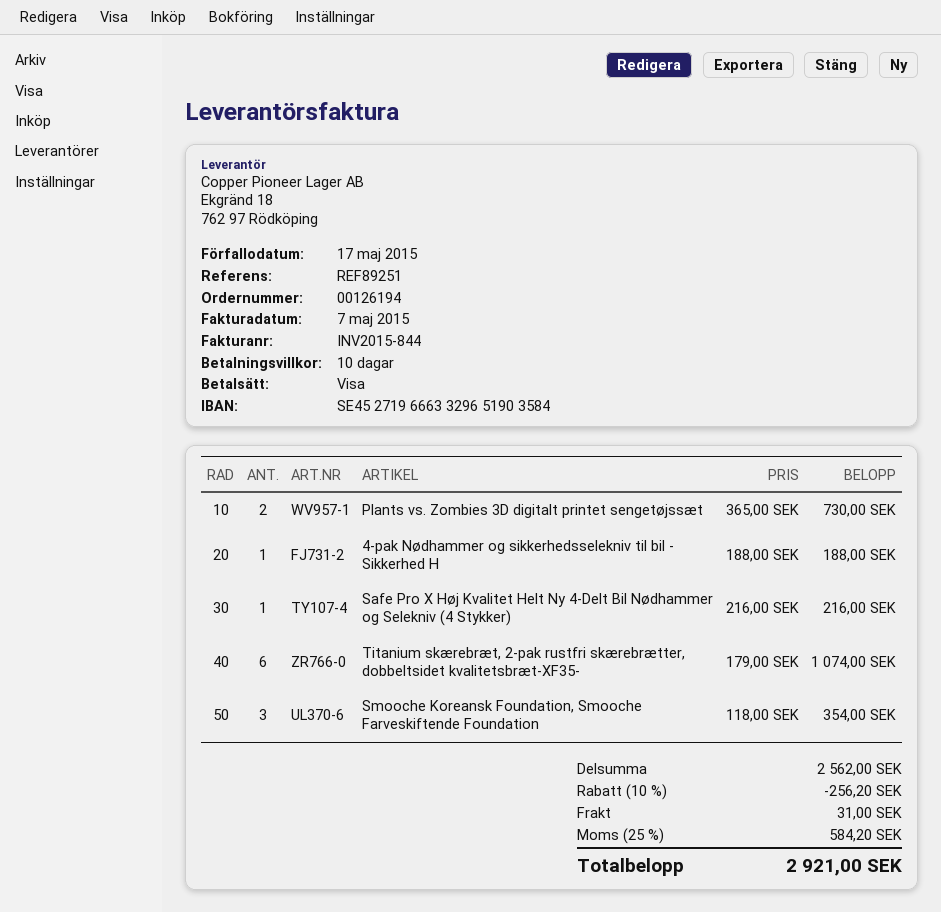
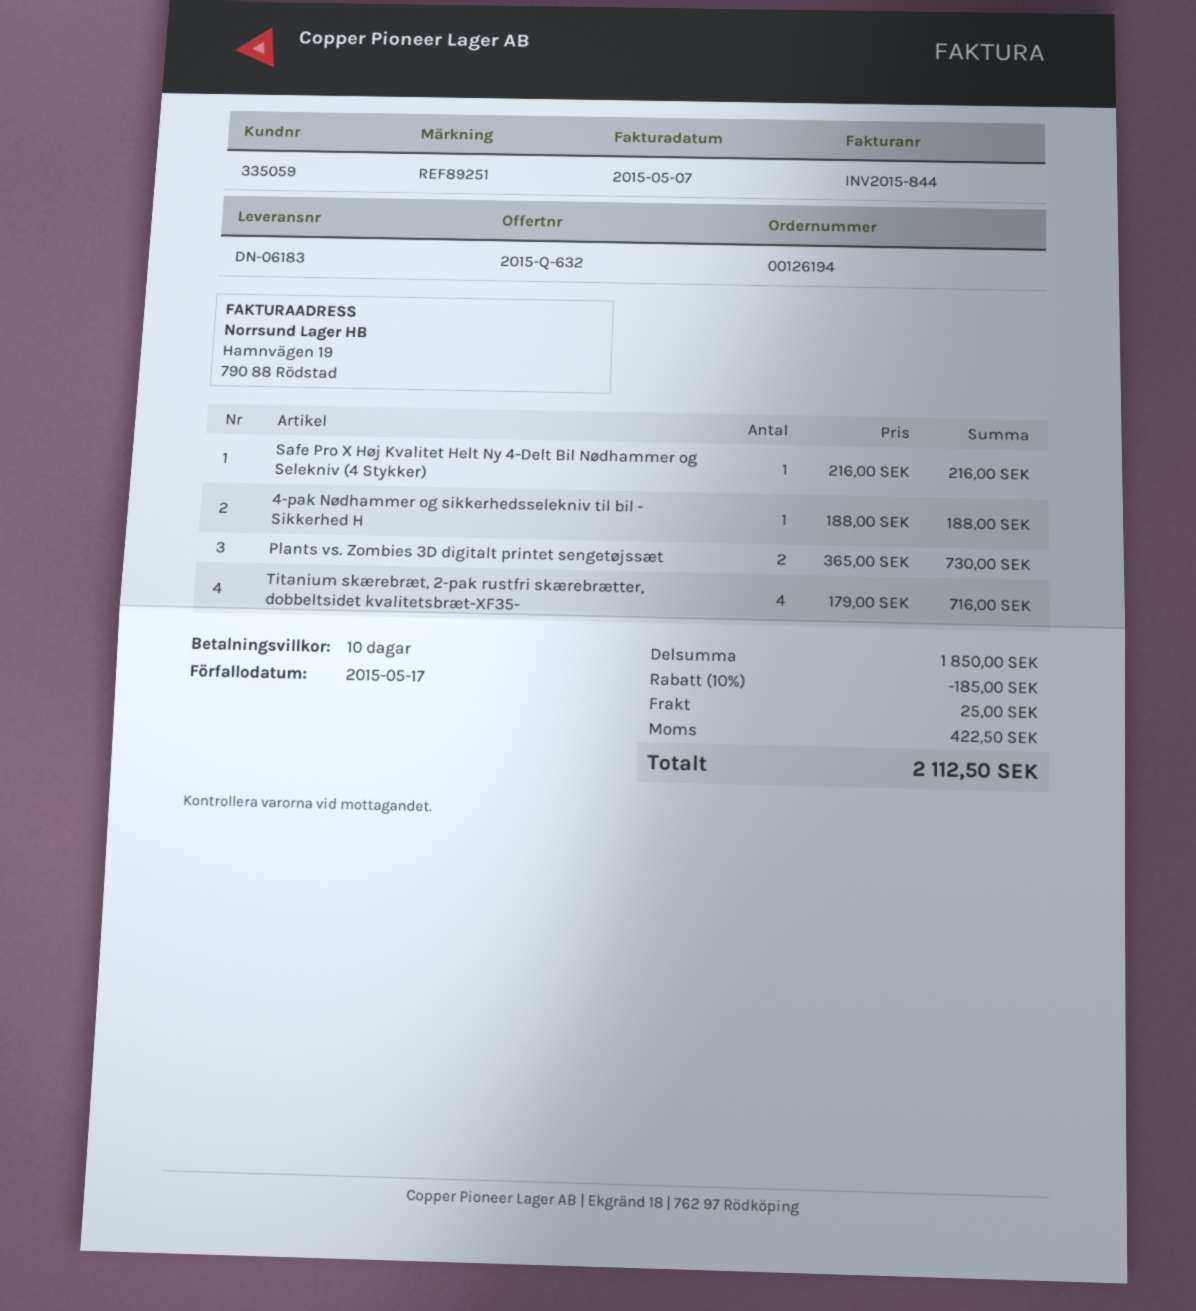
Titanium skærebræt, 2-pak rustfri skærebrætter, dobbeltsidet kvalitetsbræt-XF35-: 6 x 179.00 = 1074.00 -> 4 x 179.00 = 716.00
Smooche Koreansk Foundation, Smooche Farveskiftende Foundation: 3 x 118.00 = 354.00 -> none
subtotal: 2562.00 -> 1850.00
discount: 10% = 256.20 -> 10% = 185.00
shipping: 31.00 -> 25.00
tax: 584.20 -> 422.50
total: 2921.00 -> 2112.50

